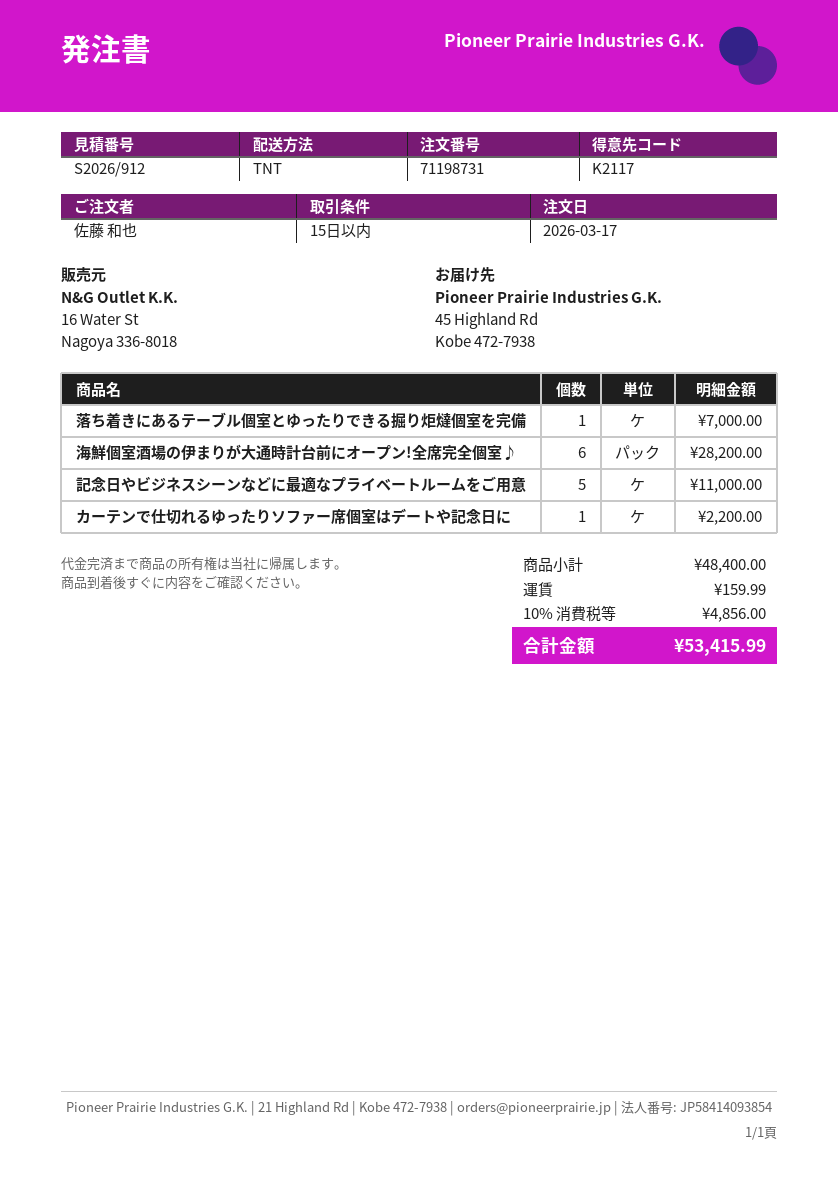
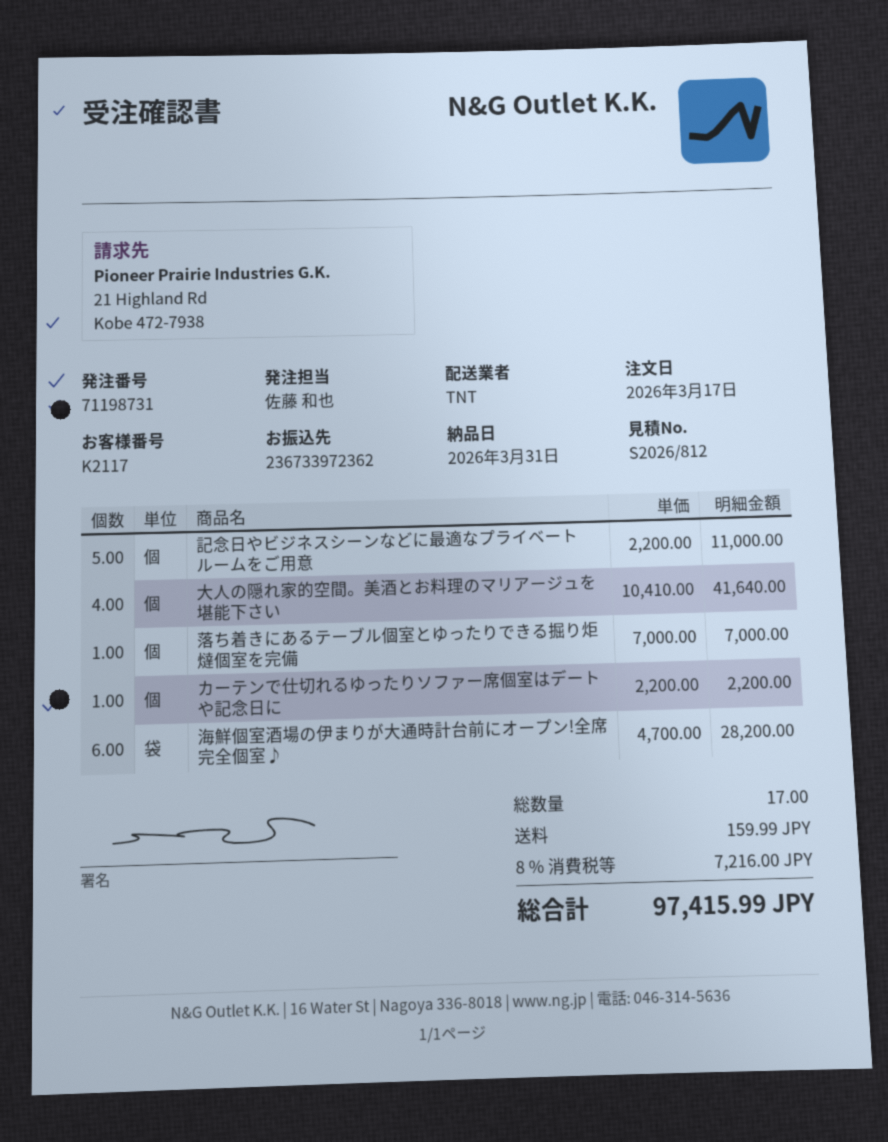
quote number: S2026/912 -> S2026/812
大人の隠れ家的空間。美酒とお料理のマリアージュを堪能下さい: none -> 4 for 41640.00
tax: 10% = 4856.00 -> 8% = 7216.00
total: 53415.99 -> 97415.99

